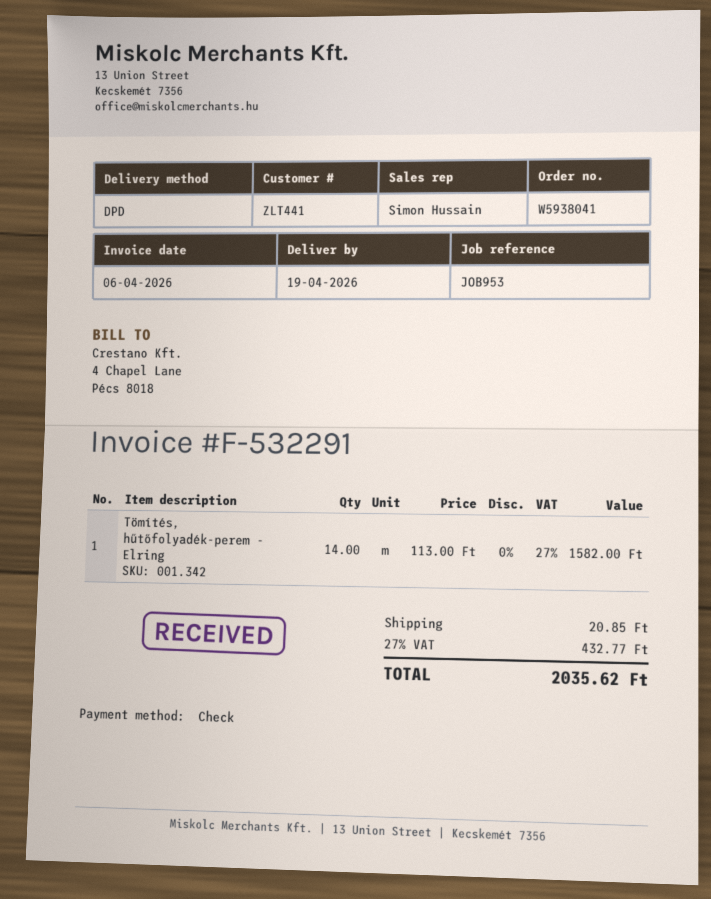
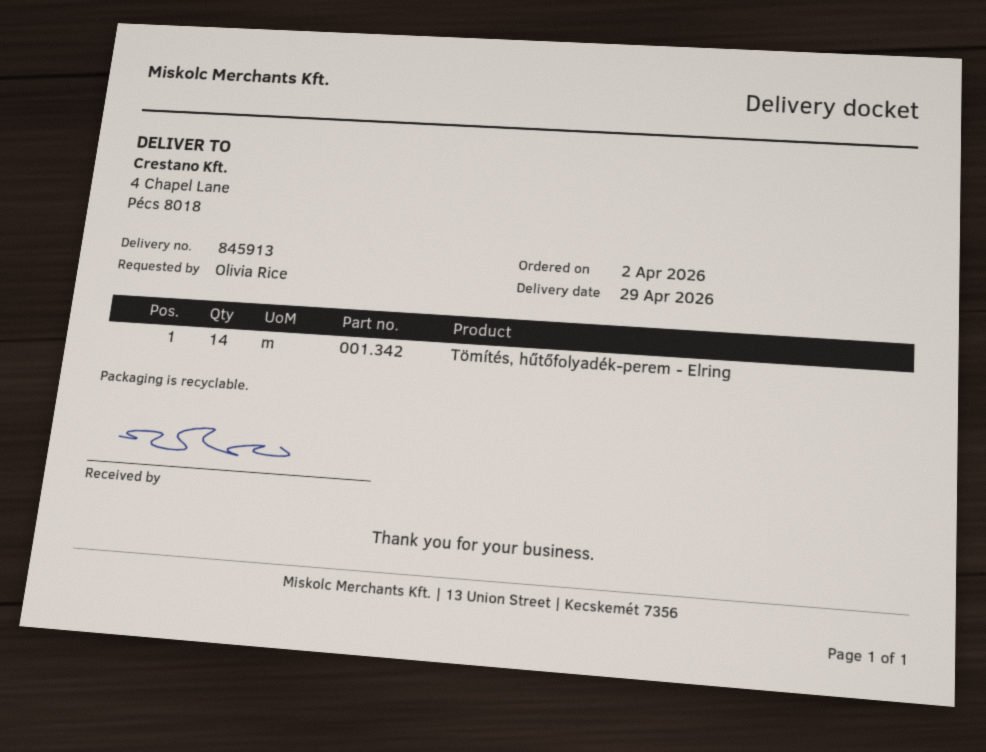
delivery date: 2026-04-19 -> 2026-04-29

